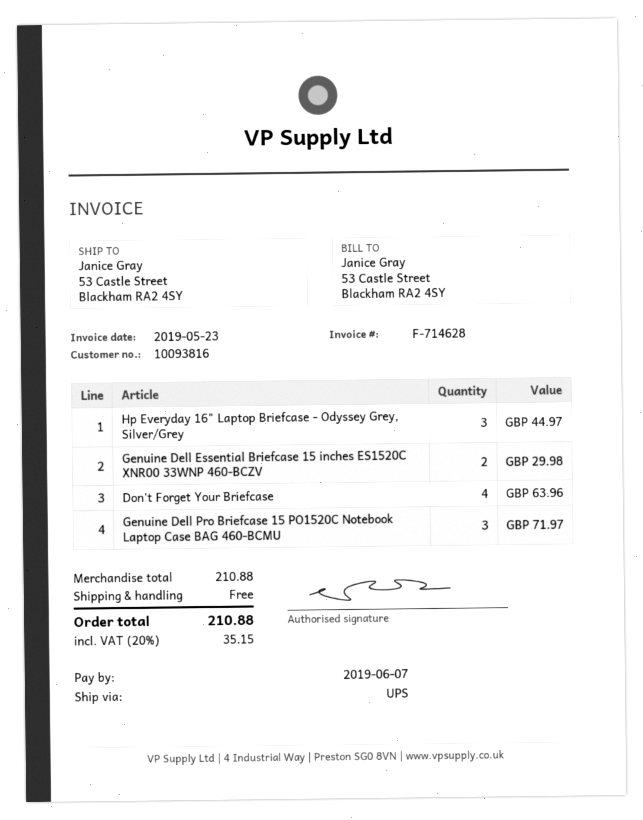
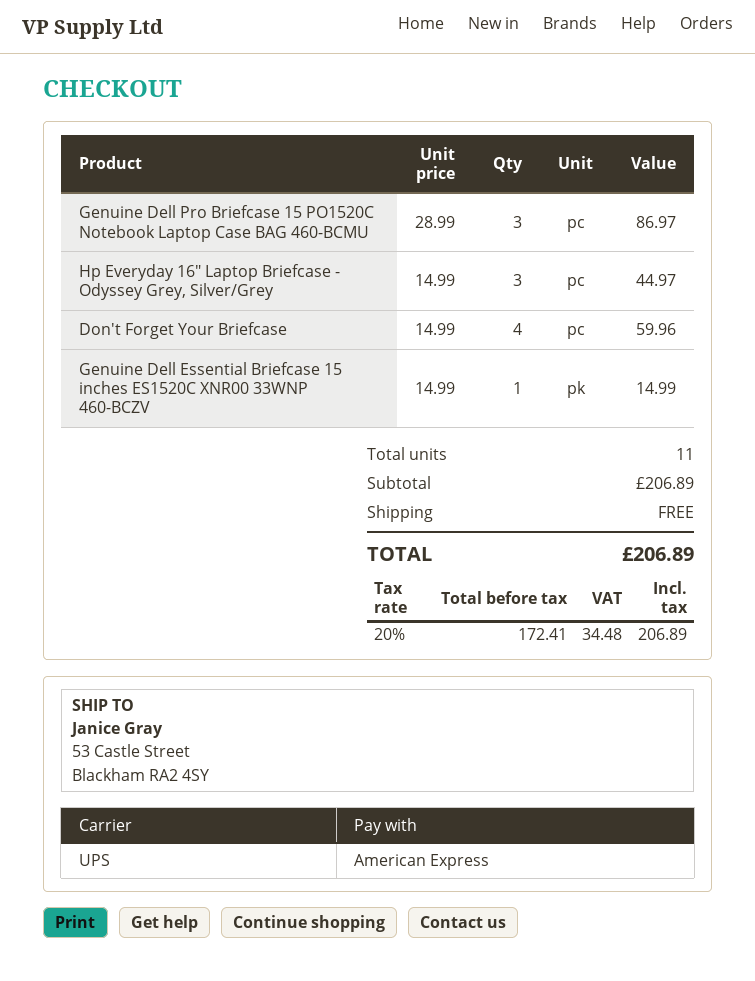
Genuine Dell Essential Briefcase 15 inches ES1520C XNR00 33WNP 460-BCZV: 2 for 29.98 -> 1 for 14.99
Don't Forget Your Briefcase: 4 for 63.96 -> 4 for 59.96
Genuine Dell Pro Briefcase 15 PO1520C Notebook Laptop Case BAG 460-BCMU: 3 for 71.97 -> 3 for 86.97
subtotal: 210.88 -> 206.89
tax: 20% = 35.15 -> 20% = 34.48
total: 210.88 -> 206.89

